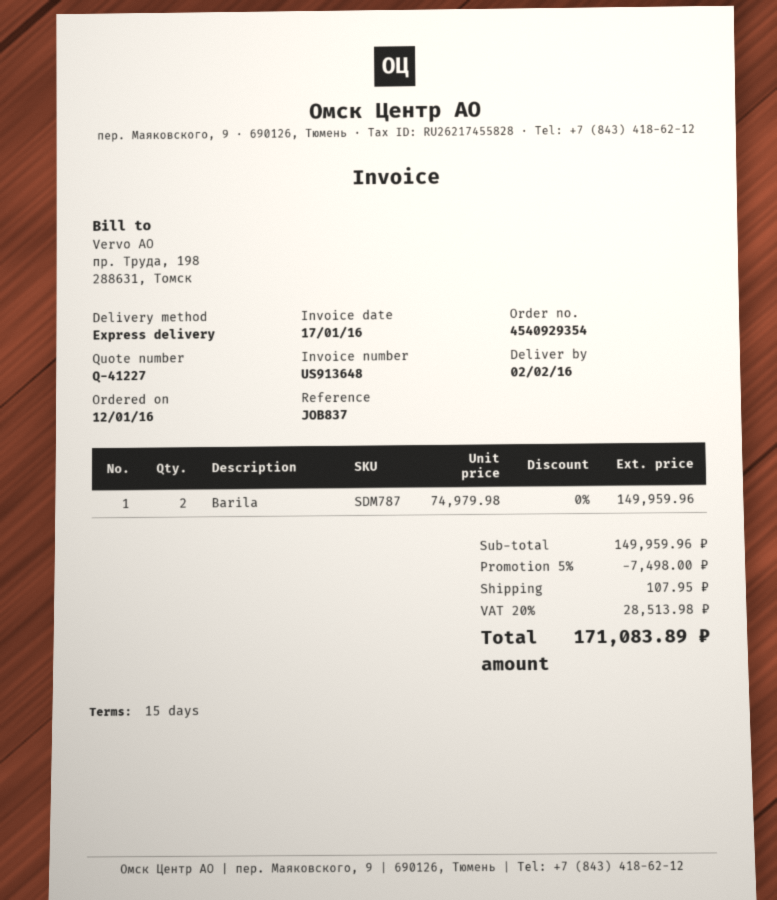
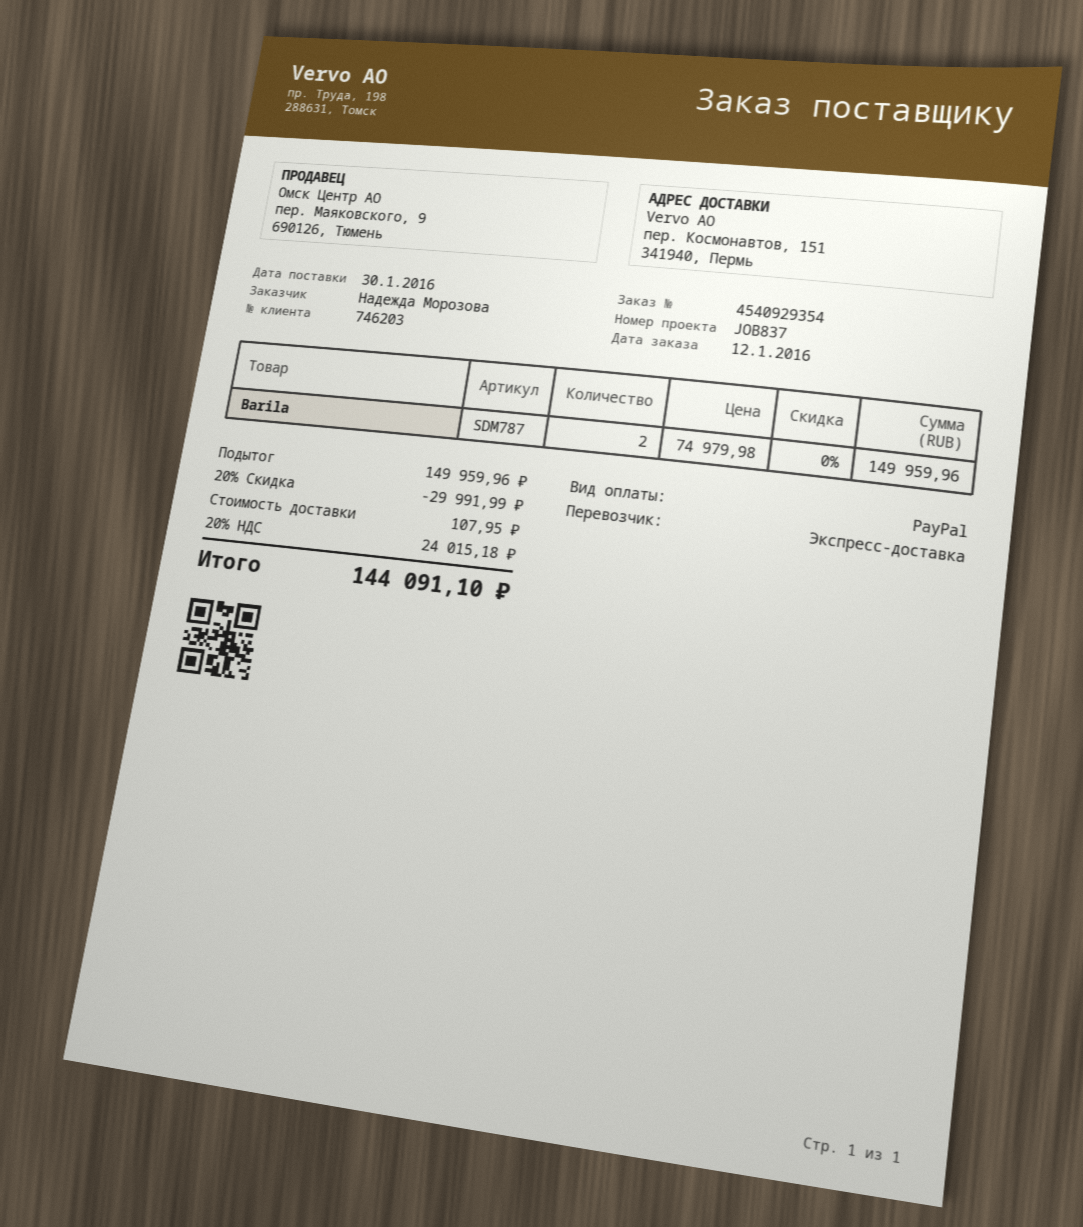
delivery date: 2016-02-02 -> 2016-01-30
discount: 5% = 7498.00 -> 20% = 29991.99
tax: 20% = 28513.98 -> 20% = 24015.18
total: 171083.89 -> 144091.10

